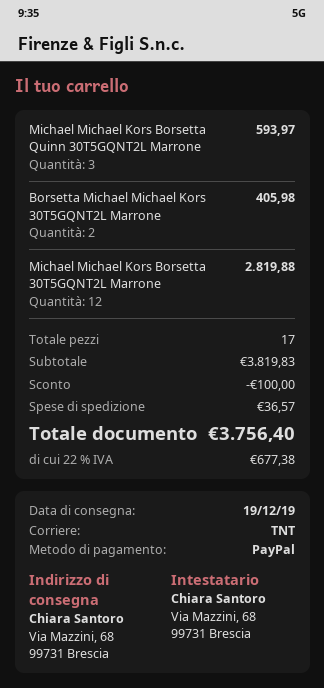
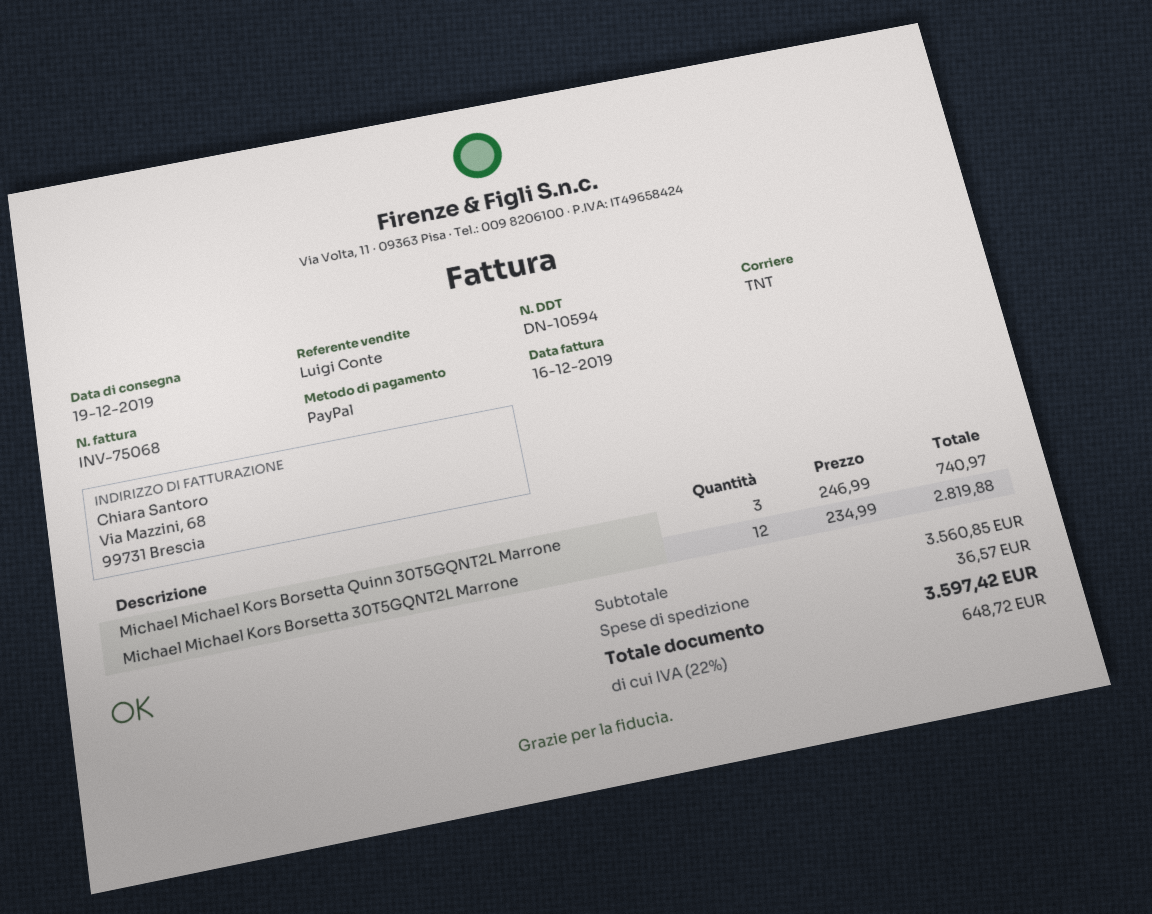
Michael Michael Kors Borsetta Quinn 30T5GQNT2L Marrone: 3 for 593.97 -> 3 for 740.97
Borsetta Michael Michael Kors 30T5GQNT2L Marrone: 2 for 405.98 -> none
subtotal: 3819.83 -> 3560.85
discount: 100.00 -> none
tax: 22% = 677.38 -> 22% = 648.72
total: 3756.40 -> 3597.42

